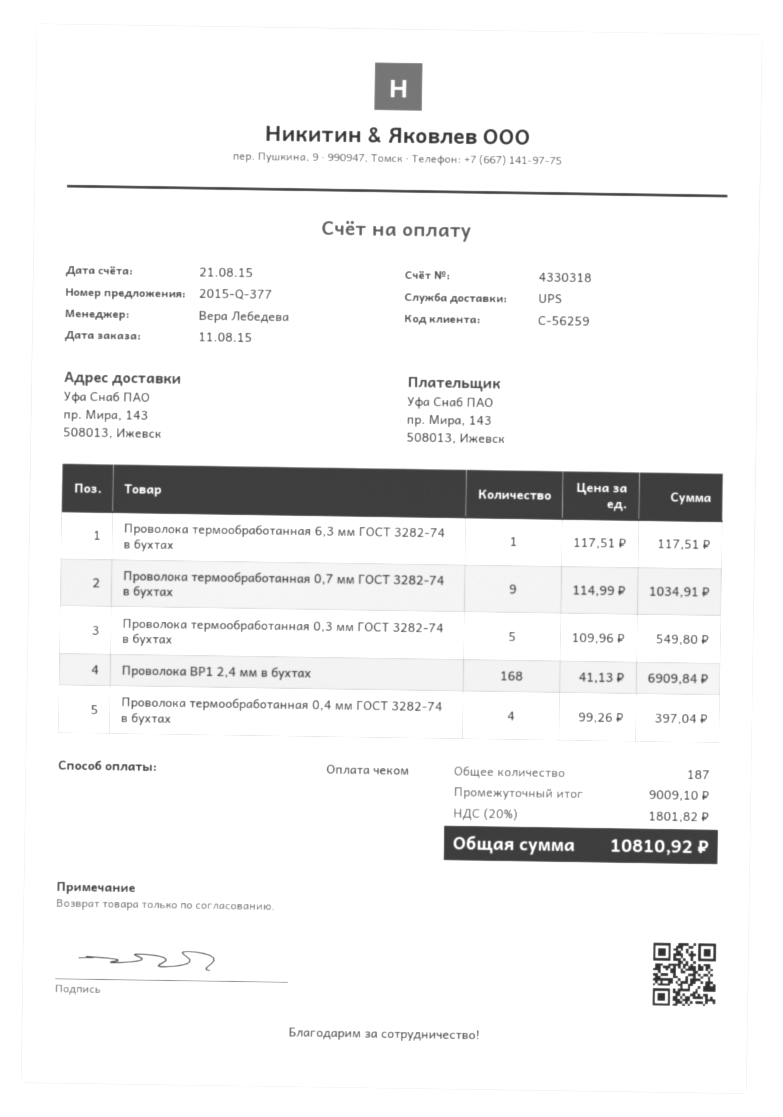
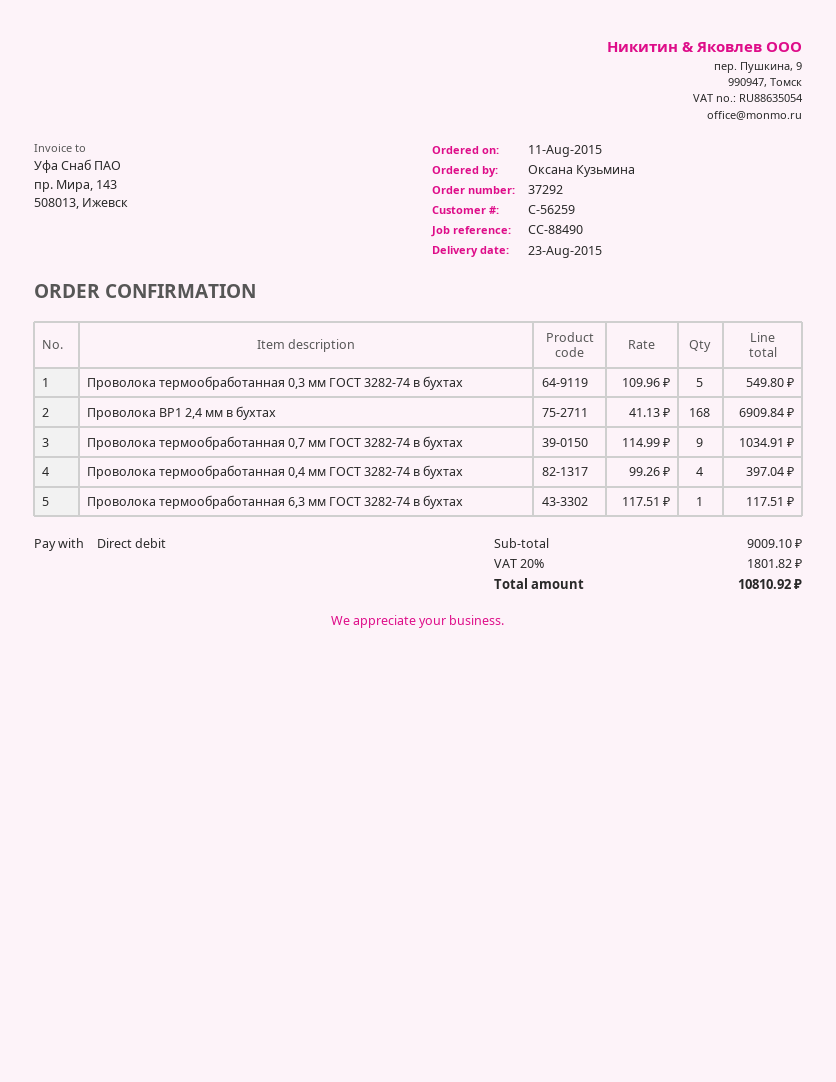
payment method: cheque -> direct debit

